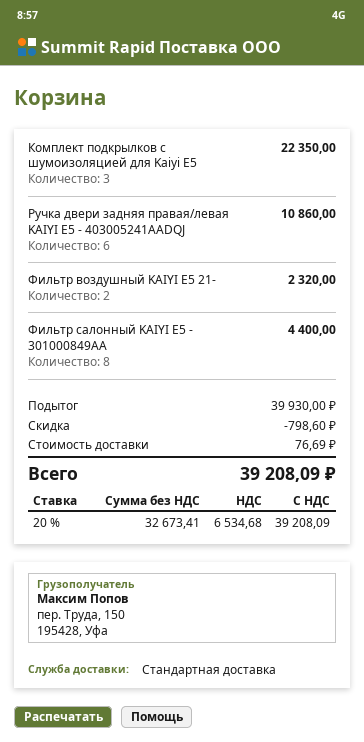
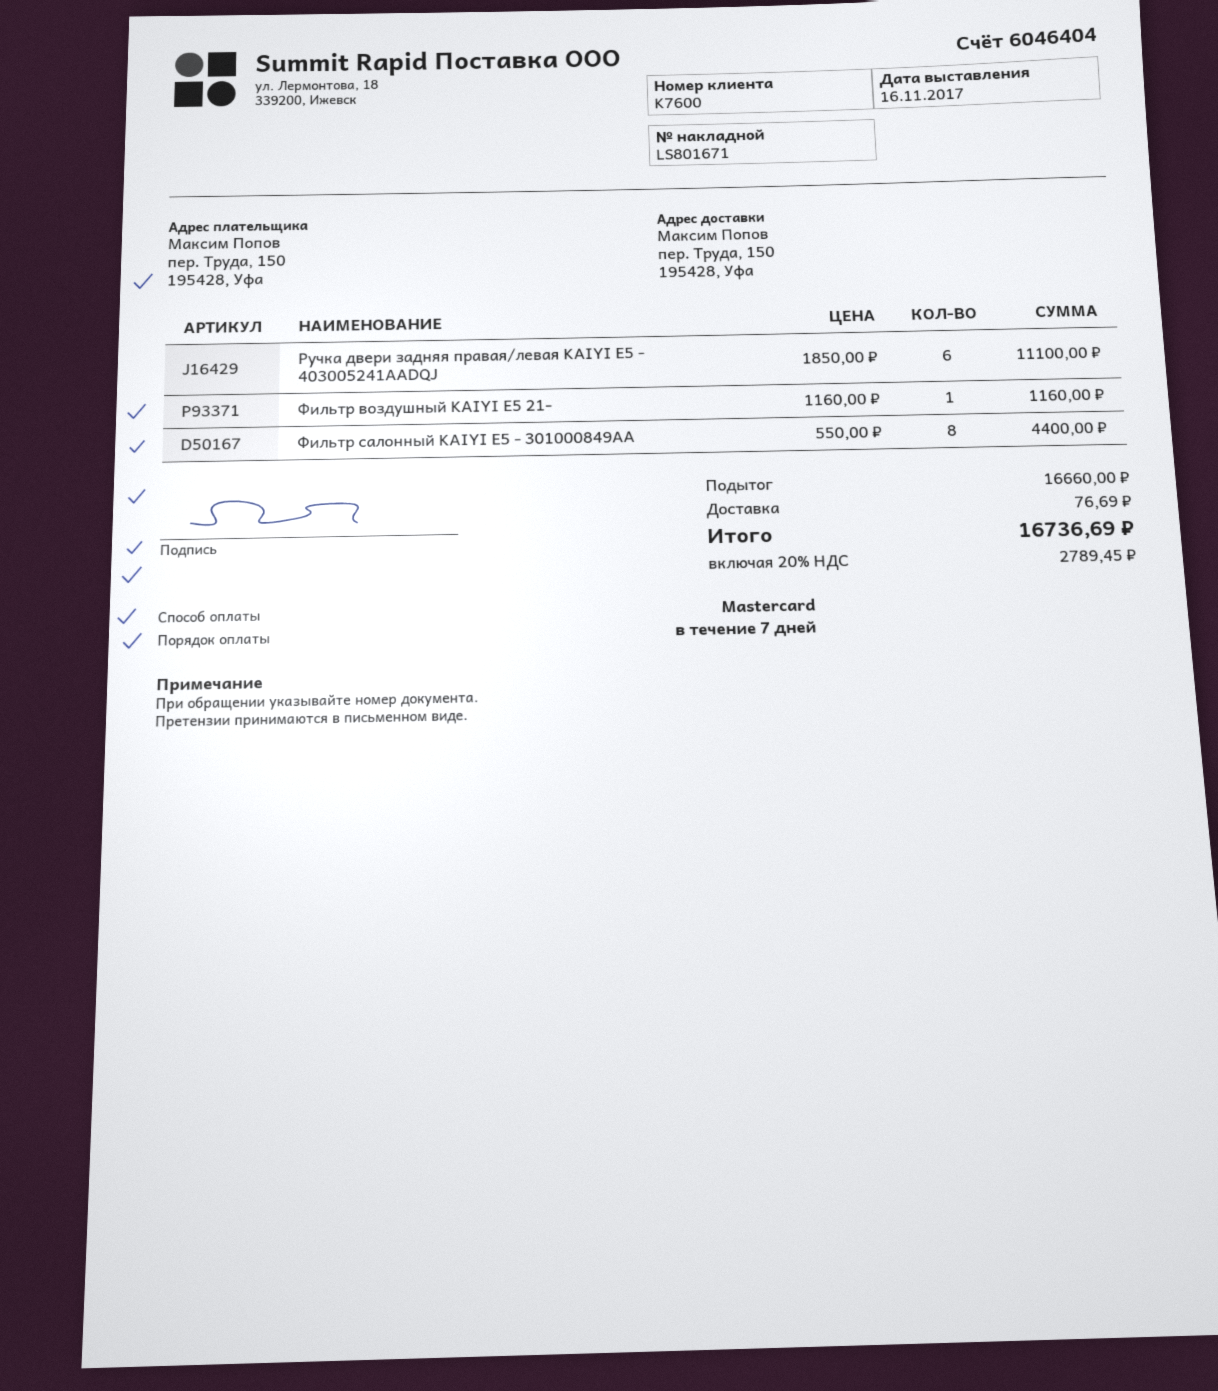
Комплект подкрылков с шумоизоляцией для Kaiyi E5: 3 for 22350.00 -> none
Ручка двери задняя правая/левая KAIYI E5 - 403005241AADQJ: 6 for 10860.00 -> 6 for 11100.00
Фильтр воздушный KAIYI E5 21-: 2 for 2320.00 -> 1 for 1160.00
subtotal: 39930.00 -> 16660.00
discount: 798.60 -> none
tax: 20% = 6534.68 -> 20% = 2789.45
total: 39208.09 -> 16736.69

